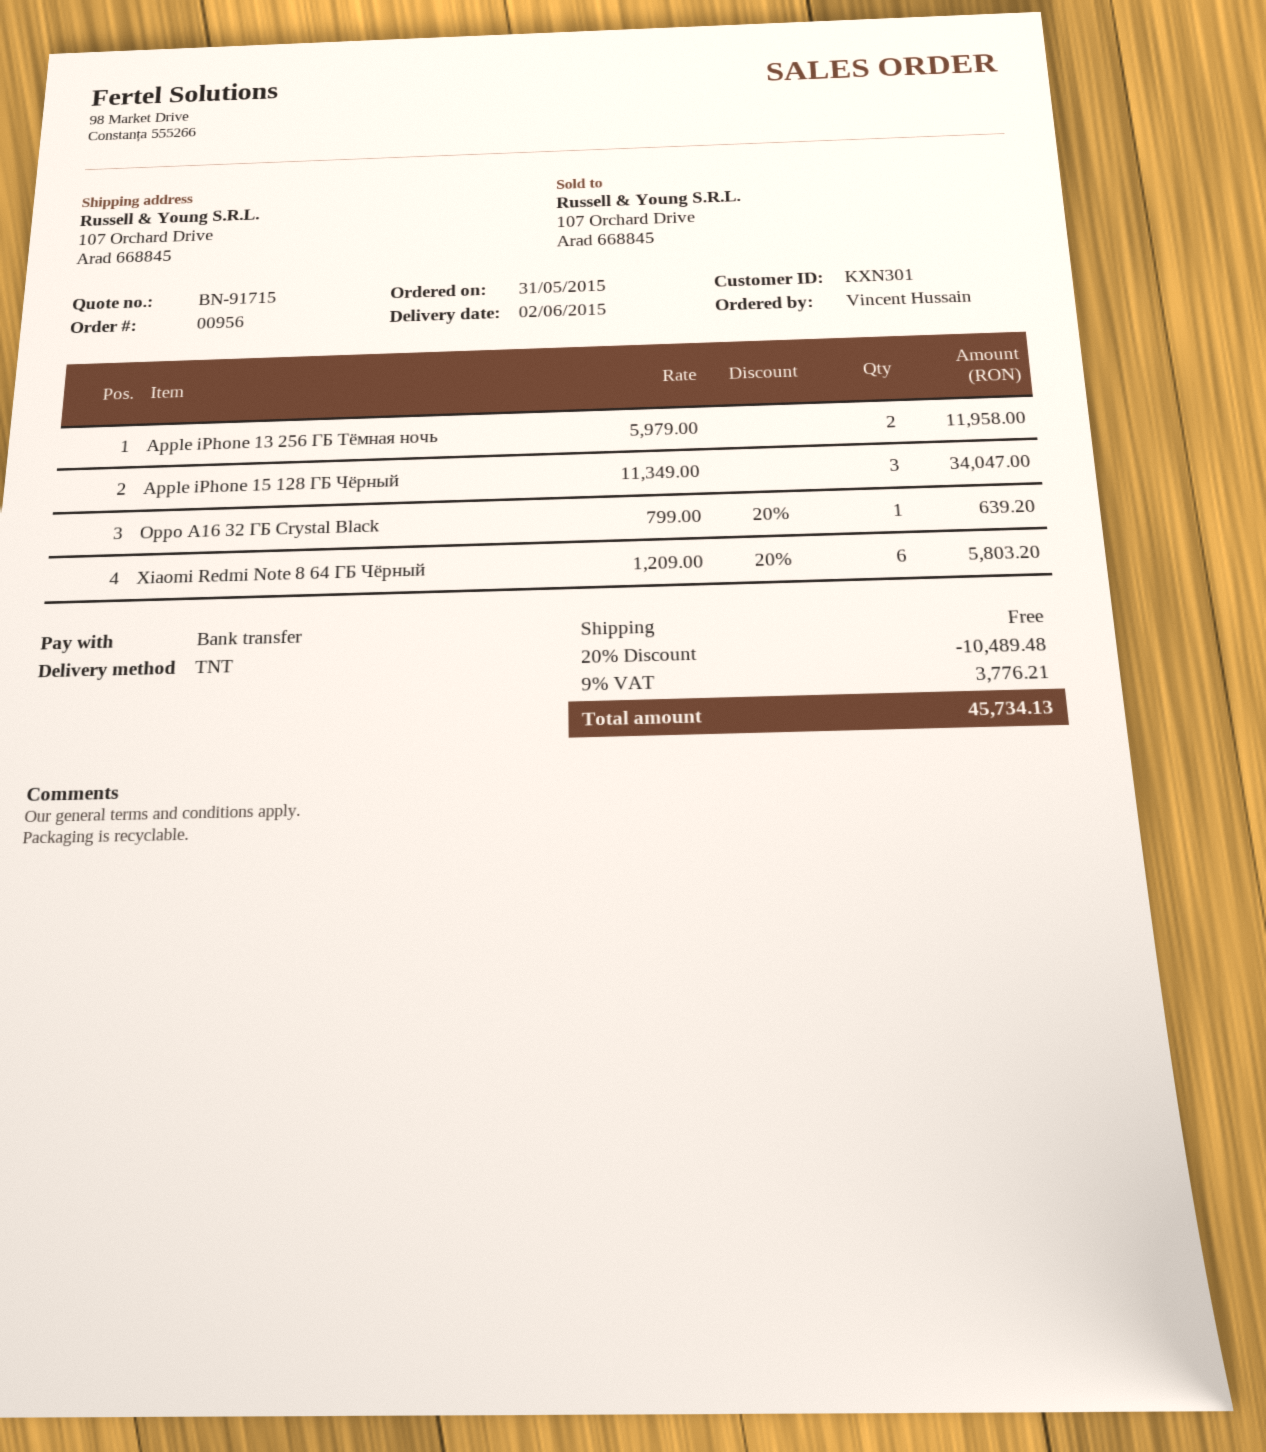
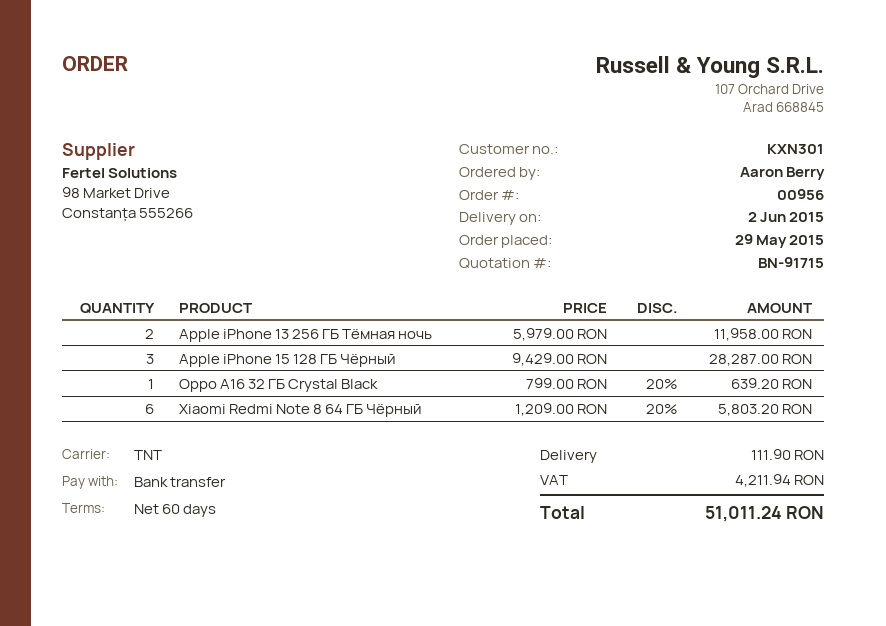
order date: 2015-05-31 -> 2015-05-29
ordered by: Vincent Hussain -> Aaron Berry
Apple iPhone 15 128 ГБ Чёрный: 3 x 11349.00 = 34047.00 -> 3 x 9429.00 = 28287.00
discount: 20% = 10489.48 -> none
shipping: 0.00 -> 111.90
tax: 3776.21 -> 4211.94
total: 45734.13 -> 51011.24

